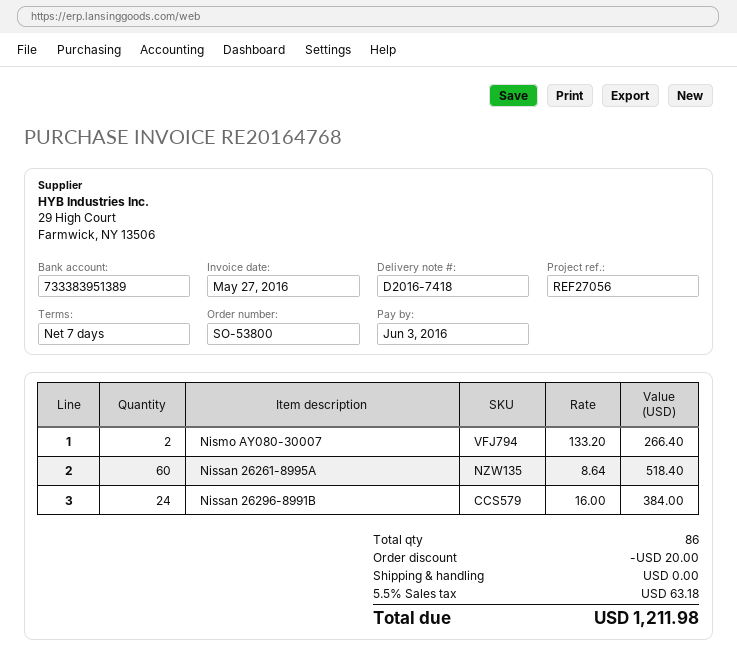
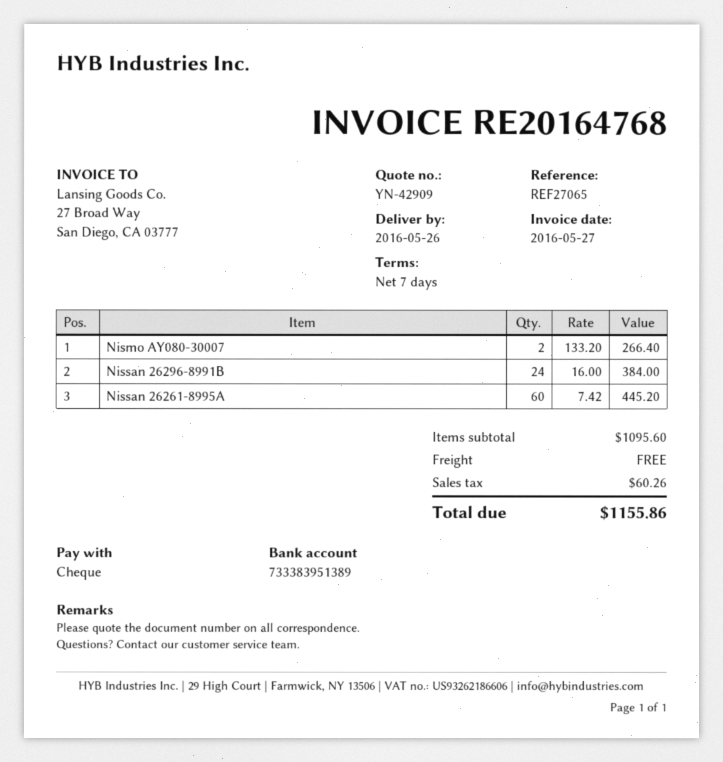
reference: REF27056 -> REF27065
Nissan 26261-8995A: 60 x 8.64 = 518.40 -> 60 x 7.42 = 445.20
discount: 20.00 -> none
tax: 63.18 -> 60.26
total: 1211.98 -> 1155.86

